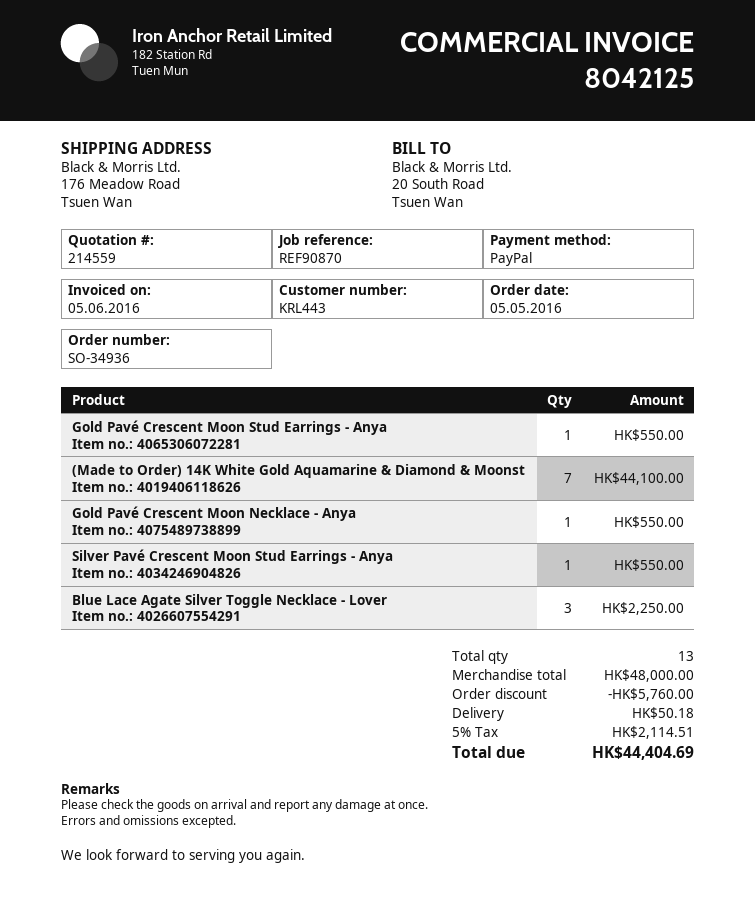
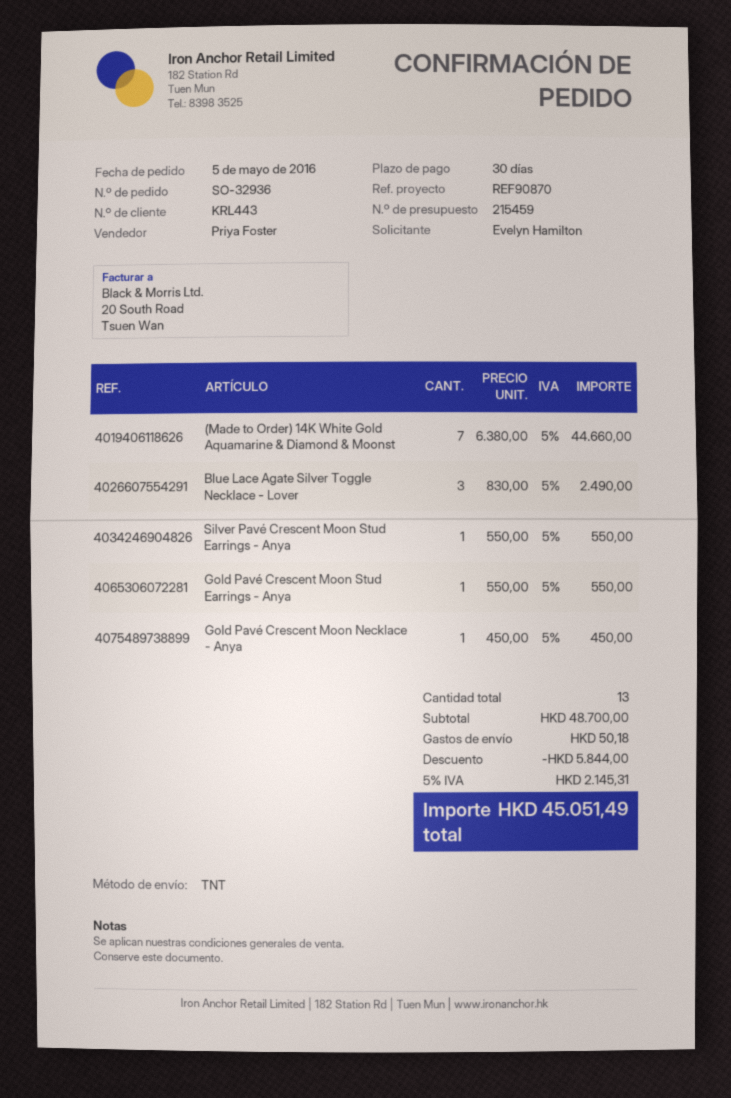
quote number: 214559 -> 215459
order number: SO-34936 -> SO-32936
(Made to Order) 14K White Gold Aquamarine & Diamond & Moonst: 7 for 44100.00 -> 7 for 44660.00
Gold Pavé Crescent Moon Necklace - Anya: 1 for 550.00 -> 1 for 450.00
Blue Lace Agate Silver Toggle Necklace - Lover: 3 for 2250.00 -> 3 for 2490.00
subtotal: 48000.00 -> 48700.00
discount: 5760.00 -> 5844.00
tax: 5% = 2114.51 -> 5% = 2145.31
total: 44404.69 -> 45051.49

